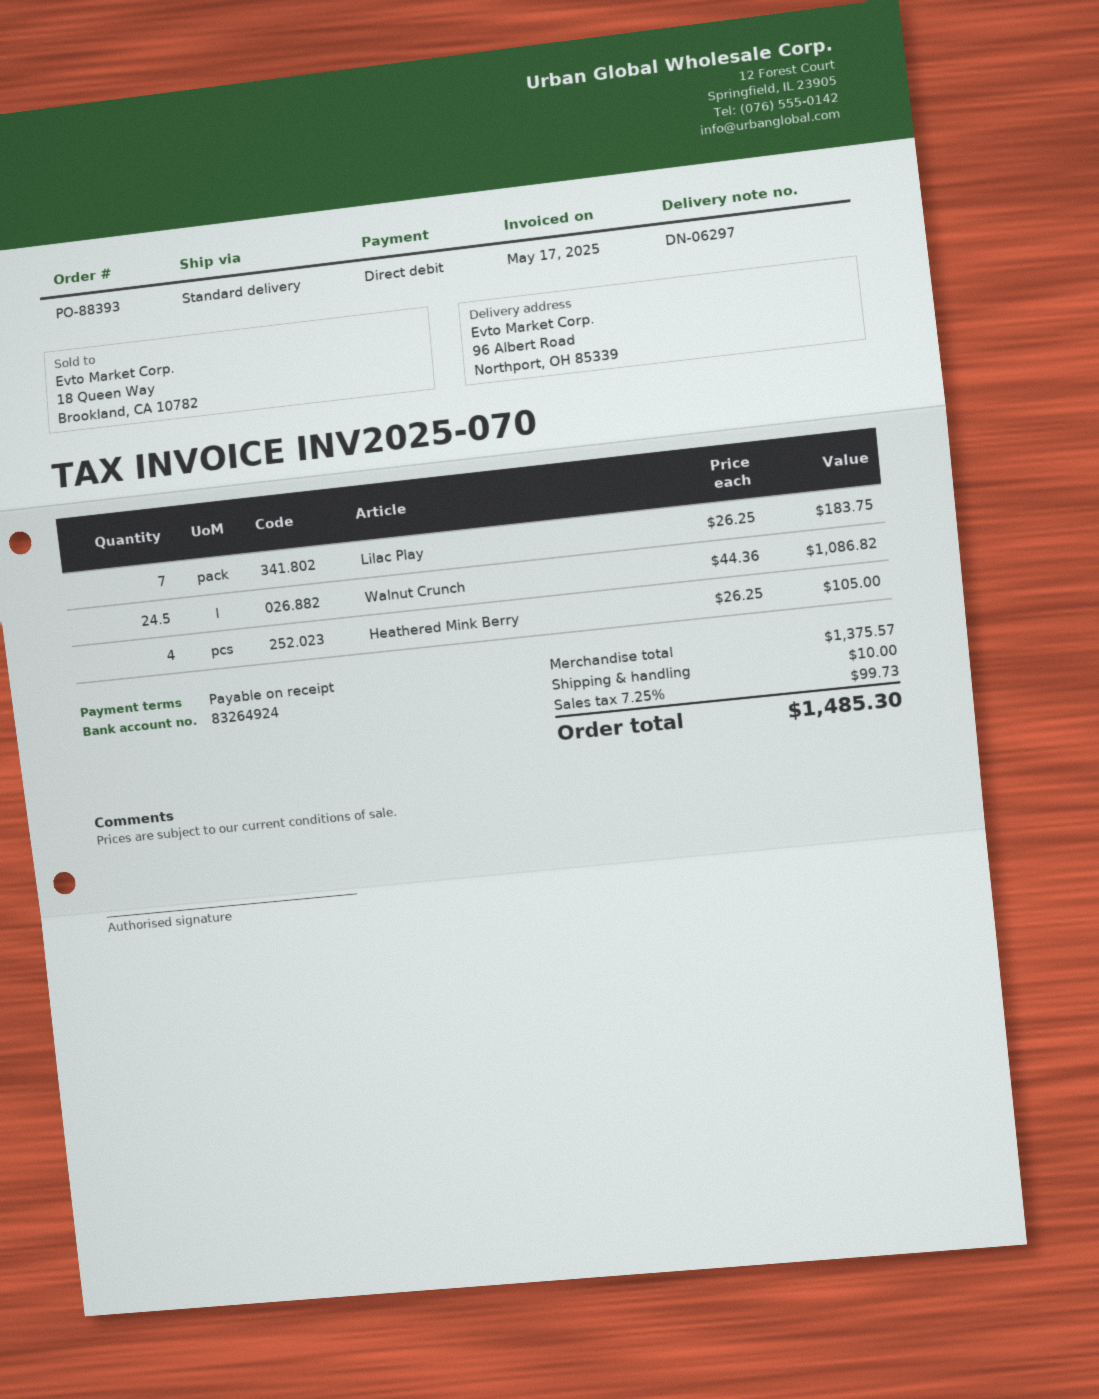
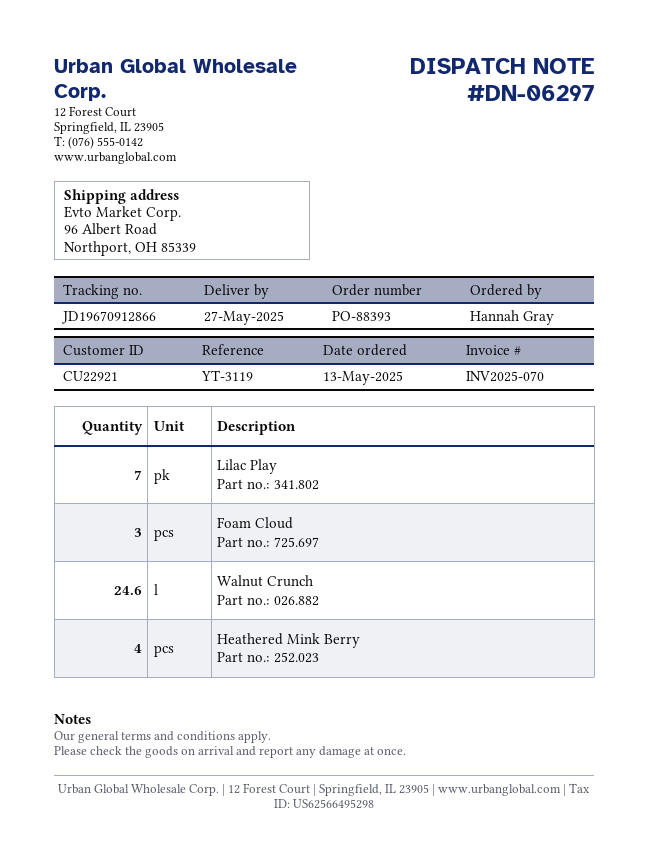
Walnut Crunch: 24.5 -> 24.6
Foam Cloud: none -> 3

